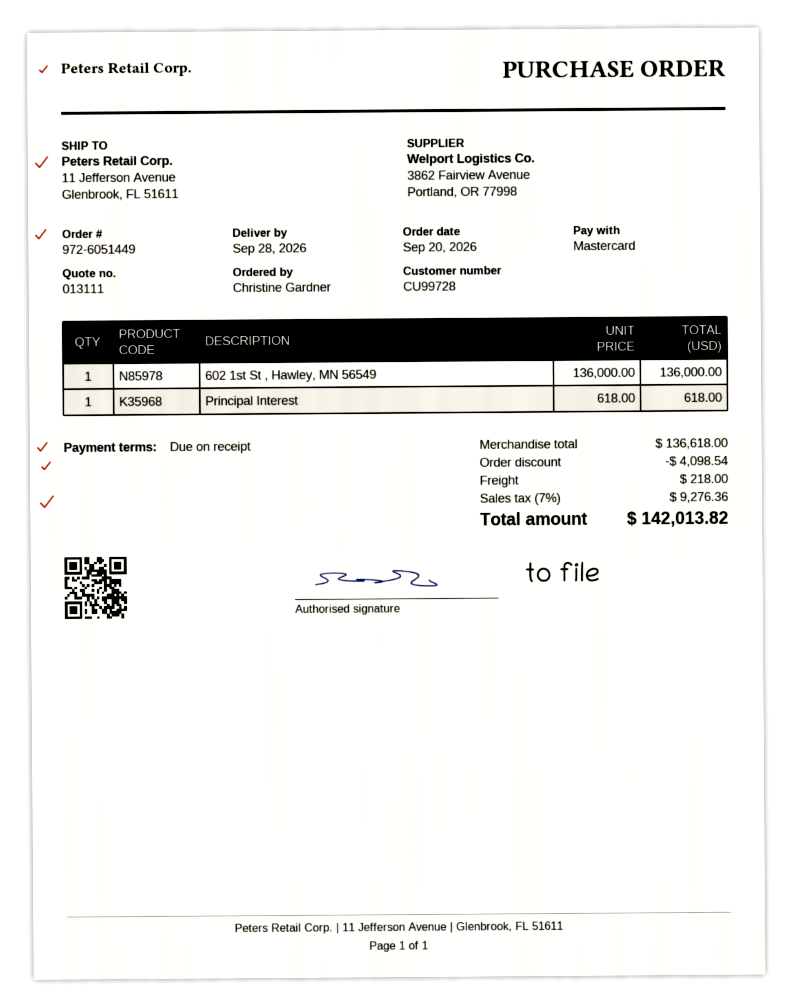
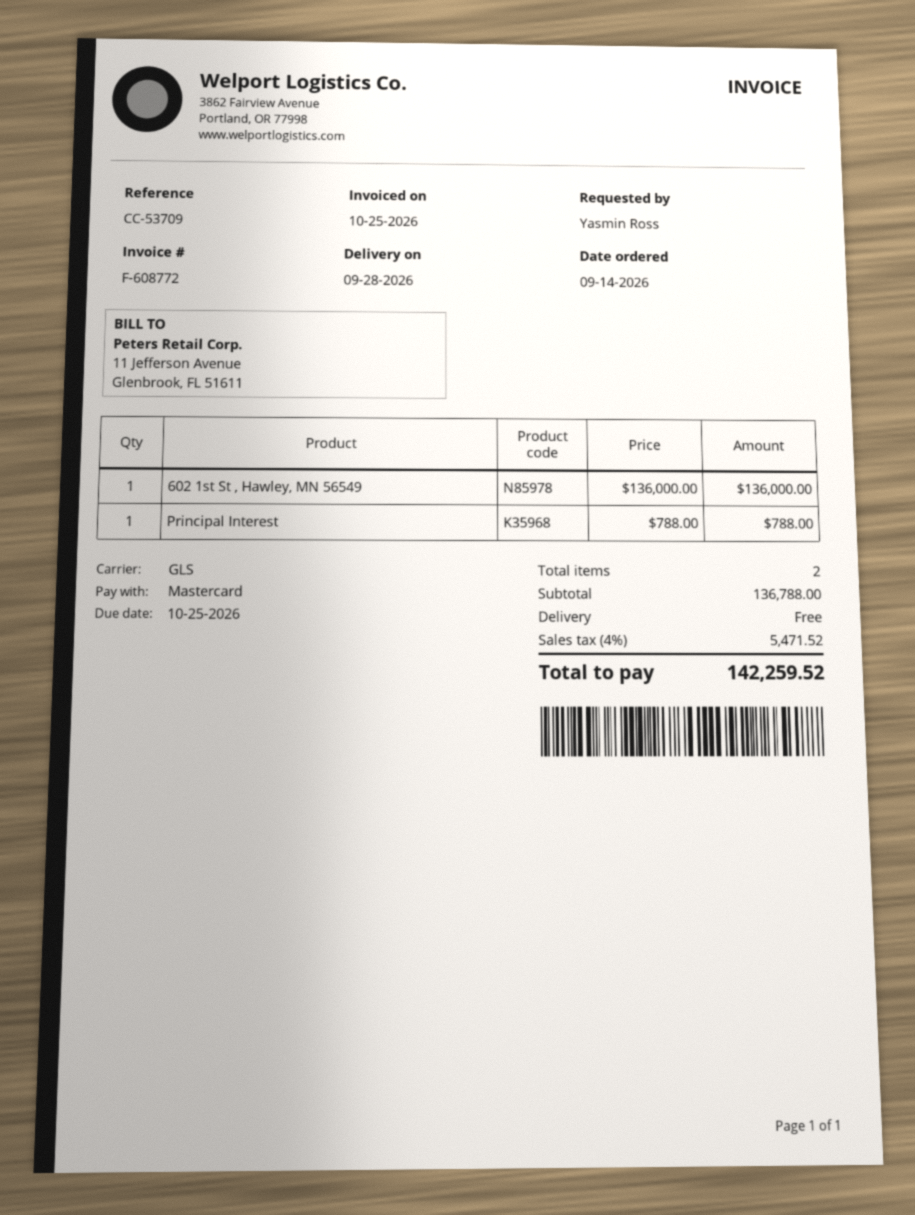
order date: 2026-09-20 -> 2026-09-14
ordered by: Christine Gardner -> Yasmin Ross
Principal Interest: 1 x 618.00 = 618.00 -> 1 x 788.00 = 788.00
subtotal: 136618.00 -> 136788.00
discount: 4098.54 -> none
shipping: 218.00 -> 0.00
tax: 7% = 9276.36 -> 4% = 5471.52
total: 142013.82 -> 142259.52

